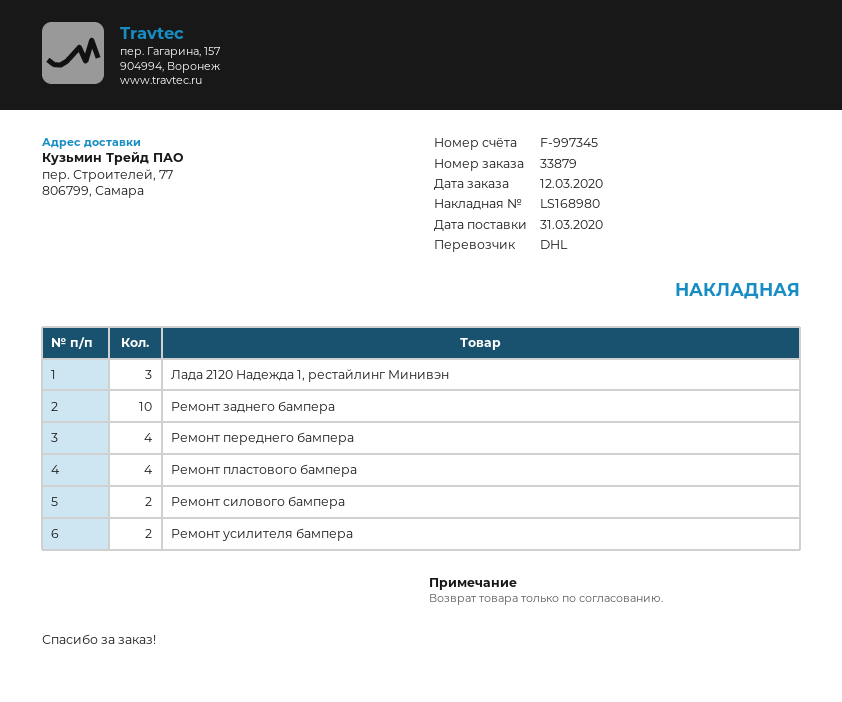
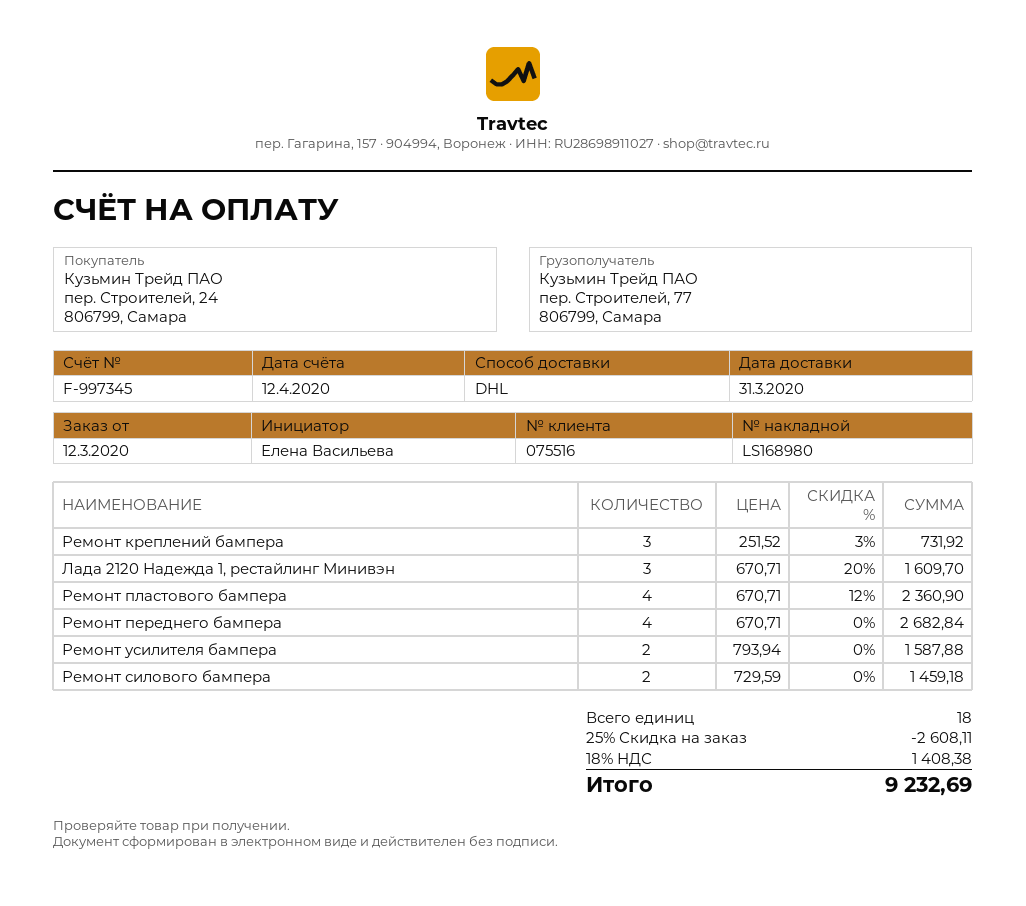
Ремонт заднего бампера: 10 -> none
Ремонт креплений бампера: none -> 3

